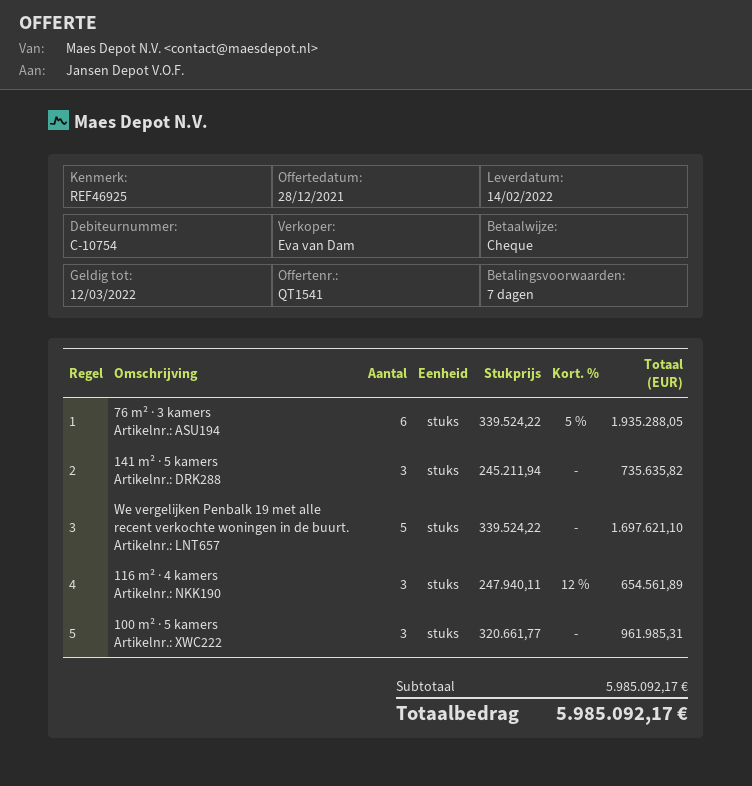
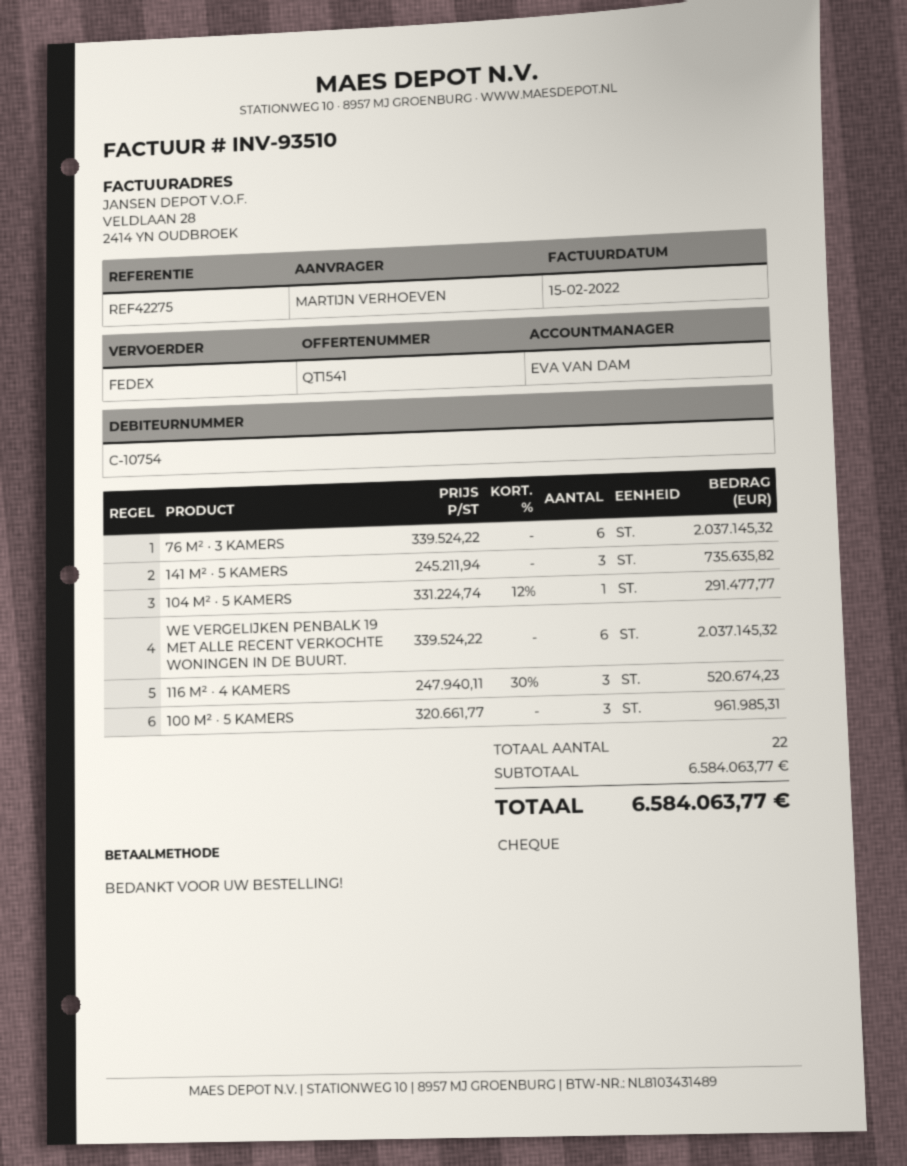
reference: REF46925 -> REF42275
76 m² · 3 kamers: 6 x 339524.22 - 5% = 1935288.05 -> 6 x 339524.22 = 2037145.32
We vergelijken Penbalk 19 met alle recent verkochte woningen in de buurt.: 5 x 339524.22 = 1697621.10 -> 6 x 339524.22 = 2037145.32
116 m² · 4 kamers: 3 x 247940.11 - 12% = 654561.89 -> 3 x 247940.11 - 30% = 520674.23
104 M² · 5 KAMERS: none -> 1 x 331224.74 - 12% = 291477.77
subtotal: 5985092.17 -> 6584063.77
total: 5985092.17 -> 6584063.77

